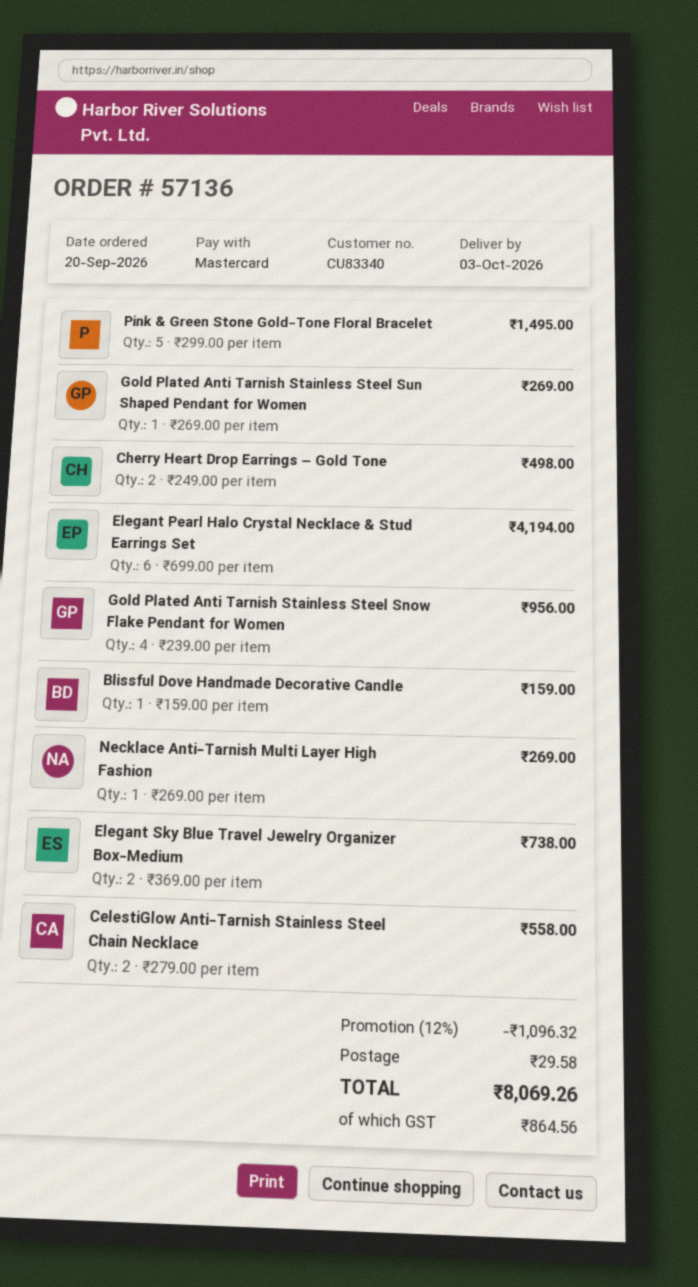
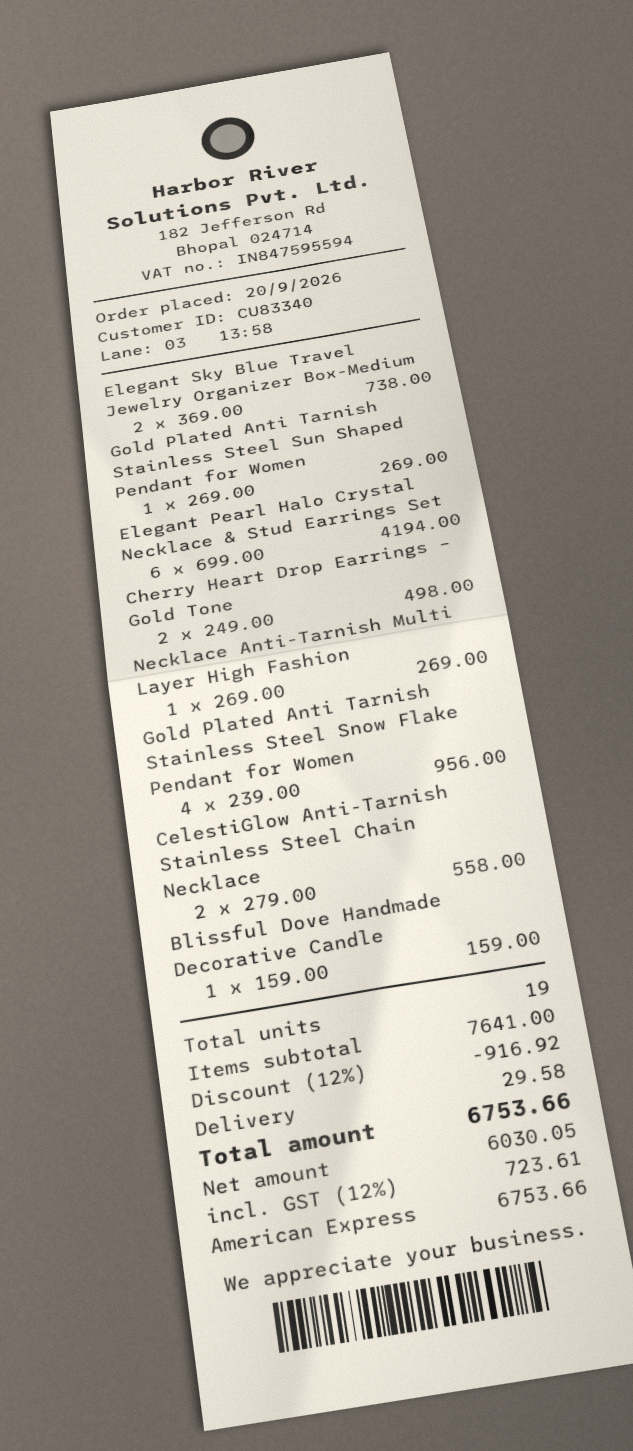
payment method: Mastercard -> American Express
Pink & Green Stone Gold-Tone Floral Bracelet: 5 x 299.00 = 1495.00 -> none
discount: 12% = 1096.32 -> 12% = 916.92
tax: 864.56 -> 723.61
total: 8069.26 -> 6753.66

